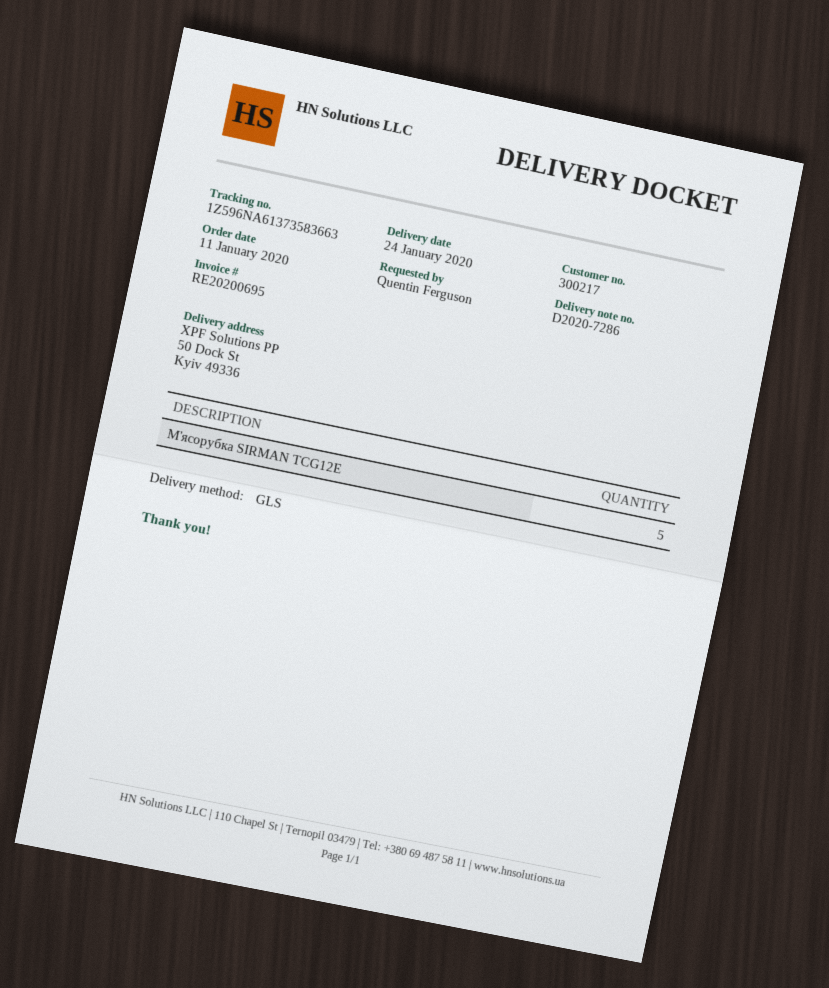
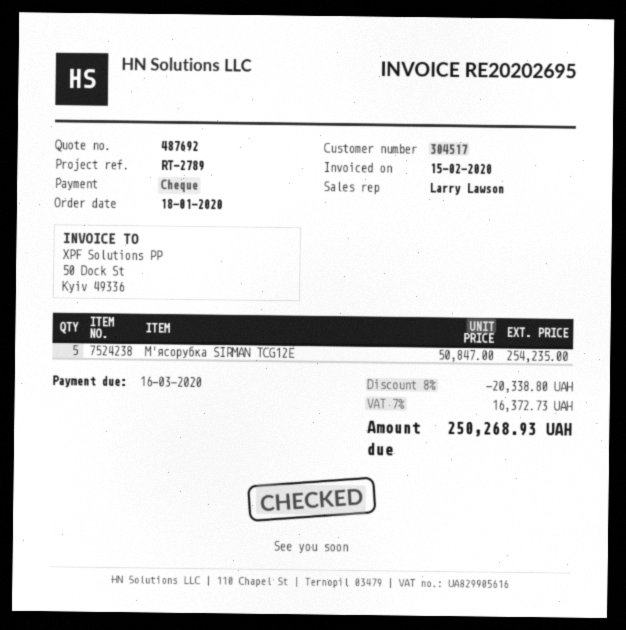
order date: 2020-01-11 -> 2020-01-18
invoice number: RE20200695 -> RE20202695
customer number: 300217 -> 304517

